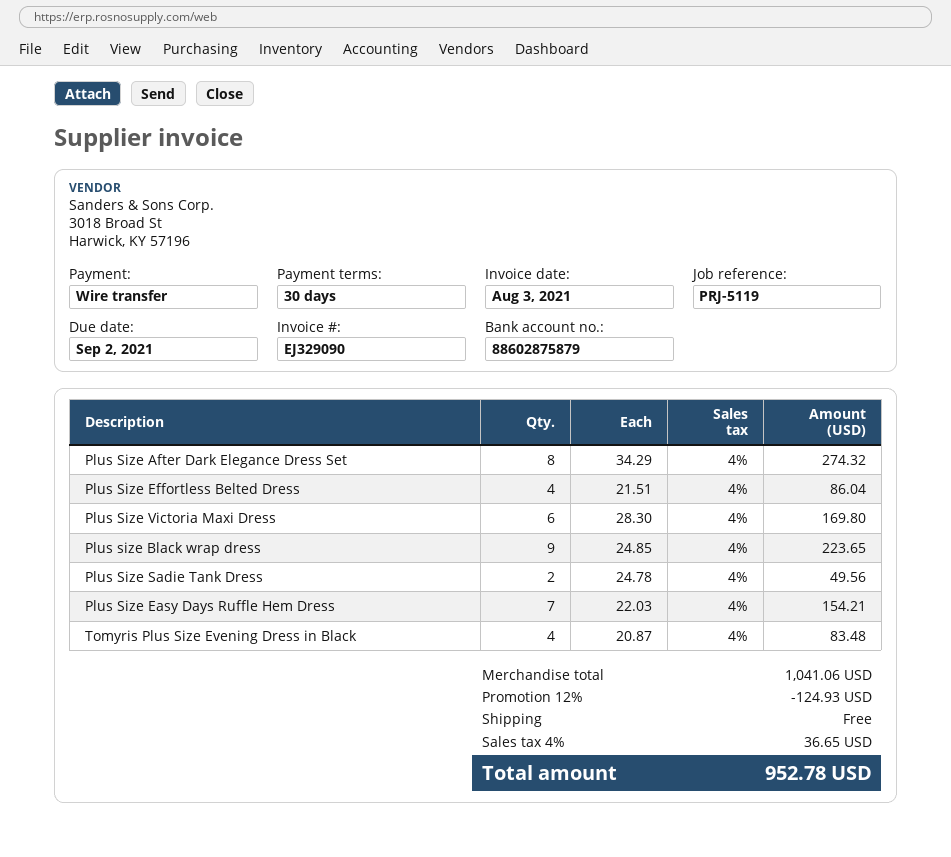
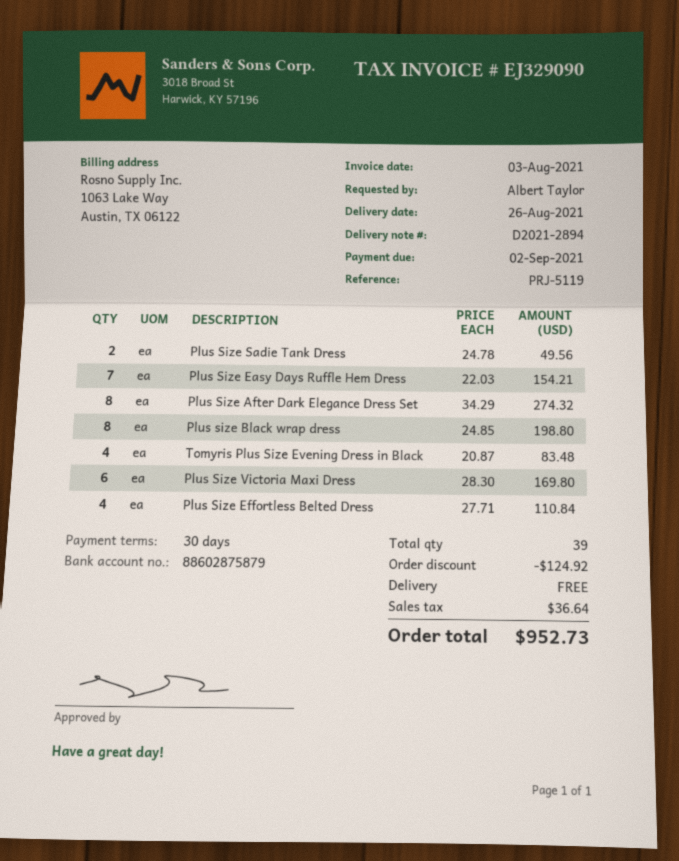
Plus Size Effortless Belted Dress: 4 x 21.51 = 86.04 -> 4 x 27.71 = 110.84
Plus size Black wrap dress: 9 x 24.85 = 223.65 -> 8 x 24.85 = 198.80
discount: 124.93 -> 124.92
tax: 36.65 -> 36.64
total: 952.78 -> 952.73

